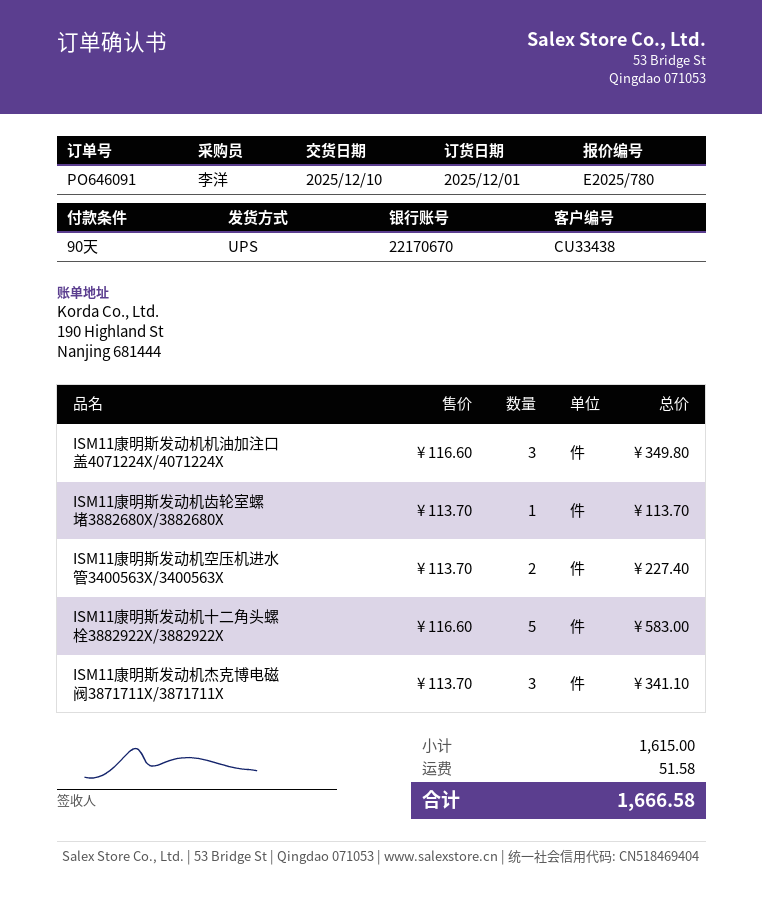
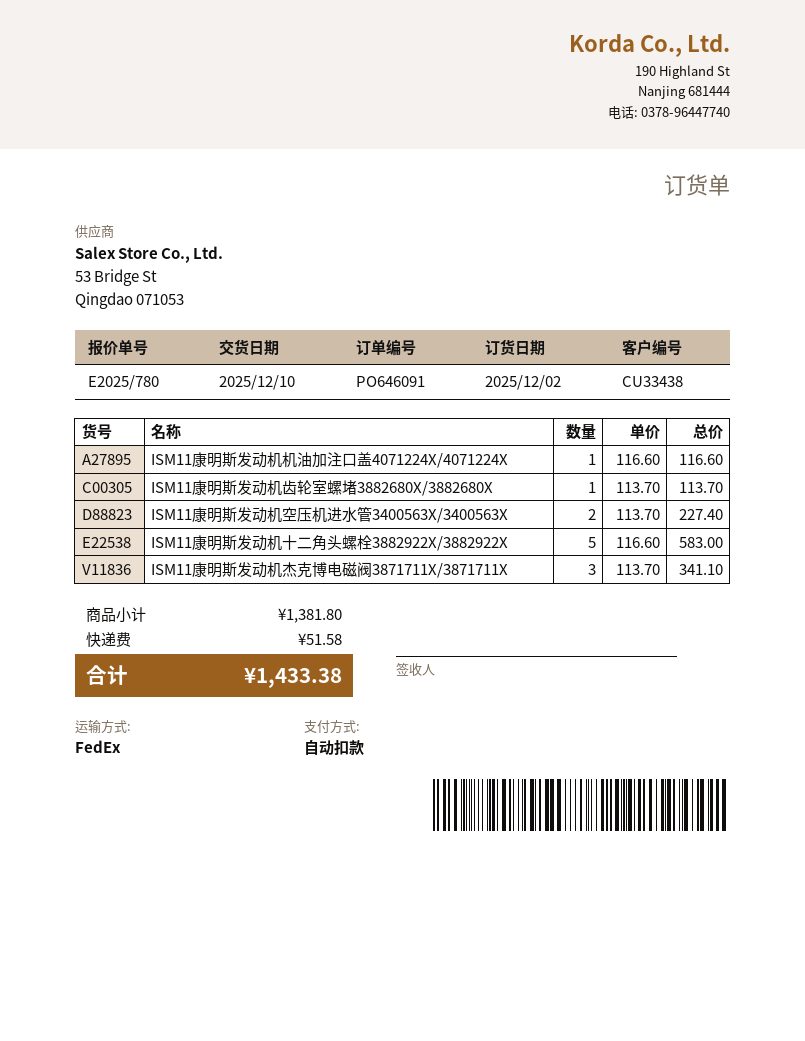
order date: 2025-12-01 -> 2025-12-02
shipping method: UPS -> FedEx
ISM11康明斯发动机机油加注口盖4071224X/4071224X: 3 x 116.60 = 349.80 -> 1 x 116.60 = 116.60
subtotal: 1615.00 -> 1381.80
total: 1666.58 -> 1433.38

